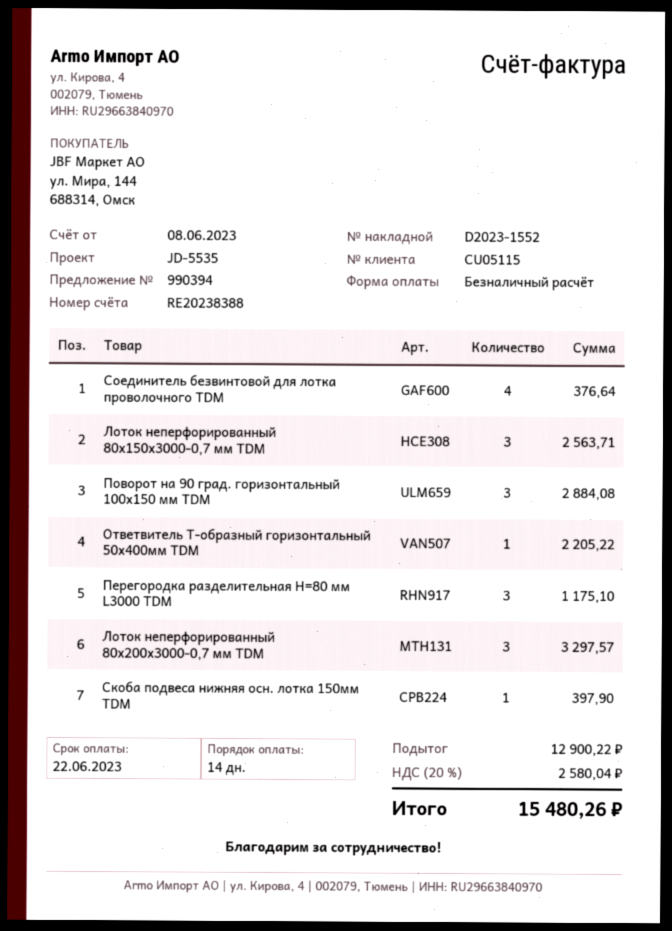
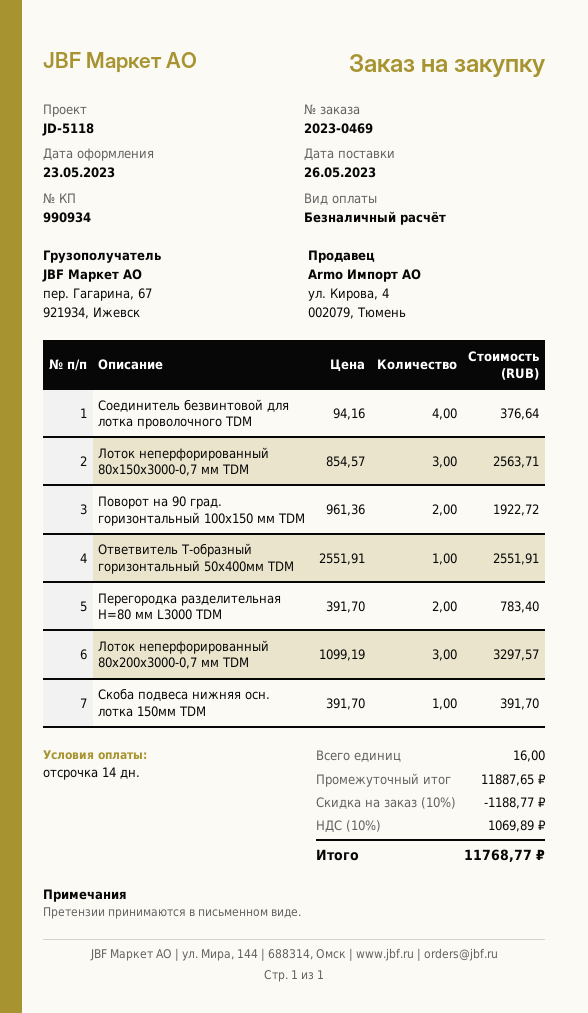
quote number: 990394 -> 990934
reference: JD-5535 -> JD-5118
Поворот на 90 град. горизонтальный 100х150 мм TDM: 3 for 2884.08 -> 2 for 1922.72
Ответвитель Т-образный горизонтальный 50х400мм TDM: 1 for 2205.22 -> 1 for 2551.91
Перегородка разделительная H=80 мм L3000 TDM: 3 for 1175.10 -> 2 for 783.40
Скоба подвеса нижняя осн. лотка 150мм TDM: 1 for 397.90 -> 1 for 391.70
subtotal: 12900.22 -> 11887.65
discount: none -> 10% = 1188.77
tax: 20% = 2580.04 -> 10% = 1069.89
total: 15480.26 -> 11768.77

